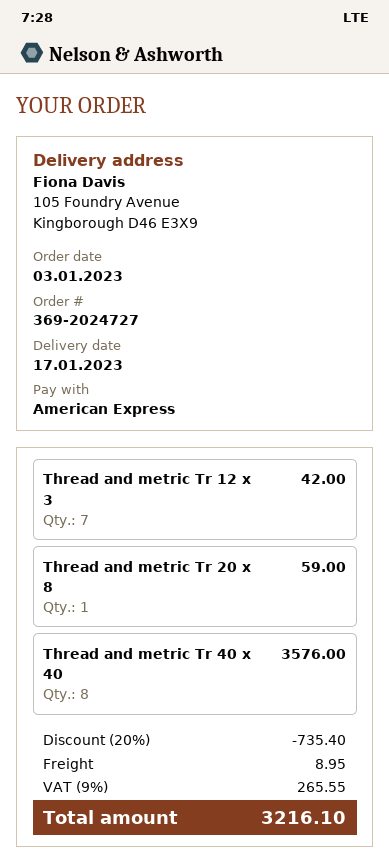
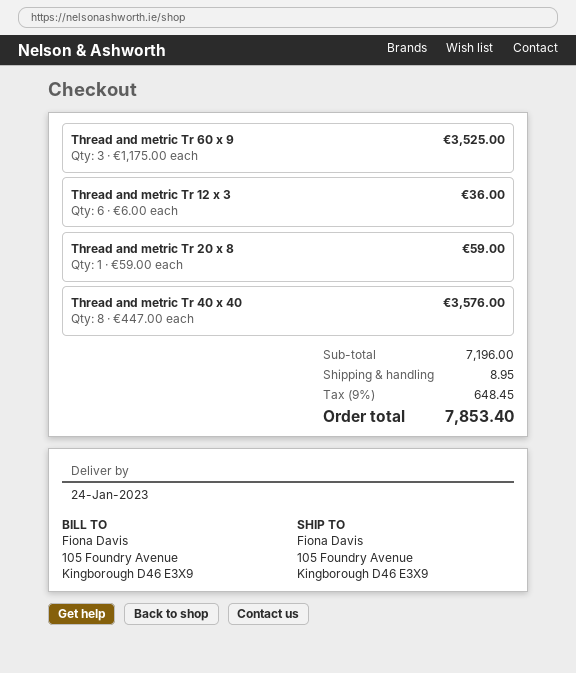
delivery date: 2023-01-17 -> 2023-01-24
Thread and metric Tr 12 x 3: 7 for 42.00 -> 6 for 36.00
Thread and metric Tr 60 x 9: none -> 3 for 3525.00
discount: 20% = 735.40 -> none
tax: 9% = 265.55 -> 9% = 648.45
total: 3216.10 -> 7853.40

